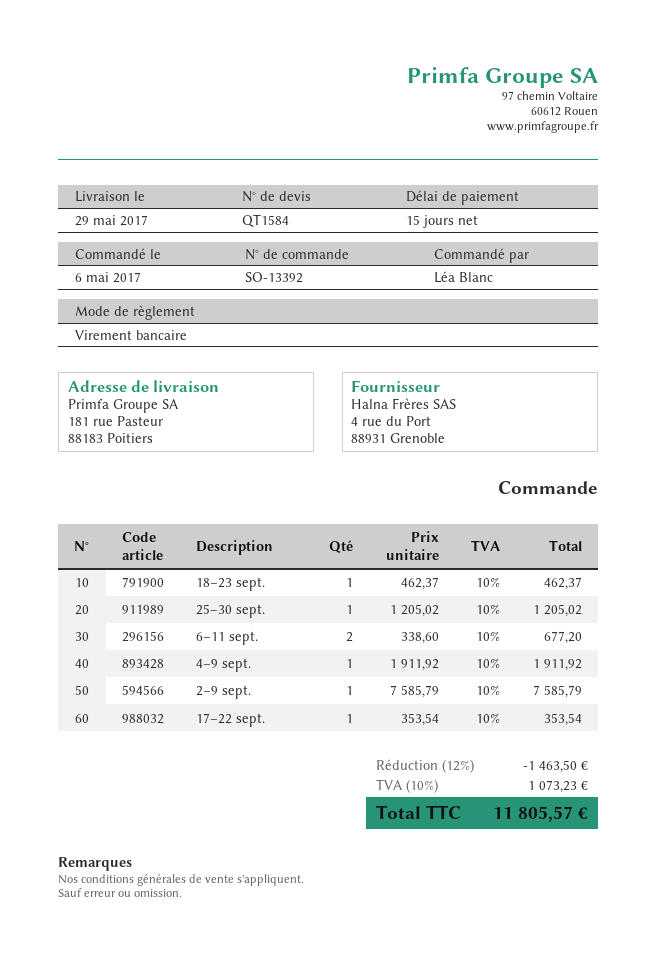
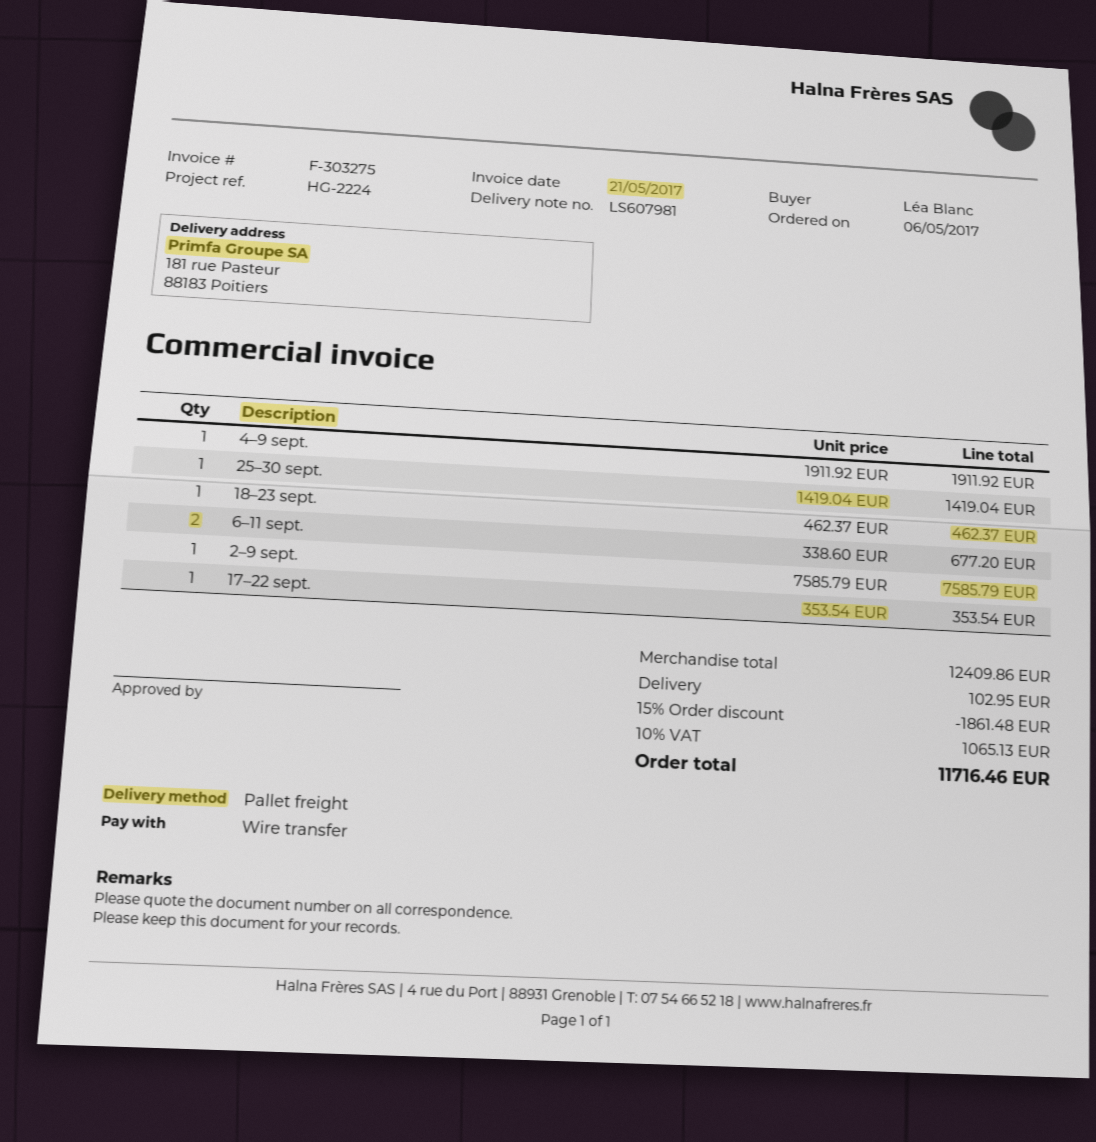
25–30 sept.: 1 x 1205.02 = 1205.02 -> 1 x 1419.04 = 1419.04
discount: 12% = 1463.50 -> 15% = 1861.48
shipping: none -> 102.95
tax: 10% = 1073.23 -> 10% = 1065.13
total: 11805.57 -> 11716.46

